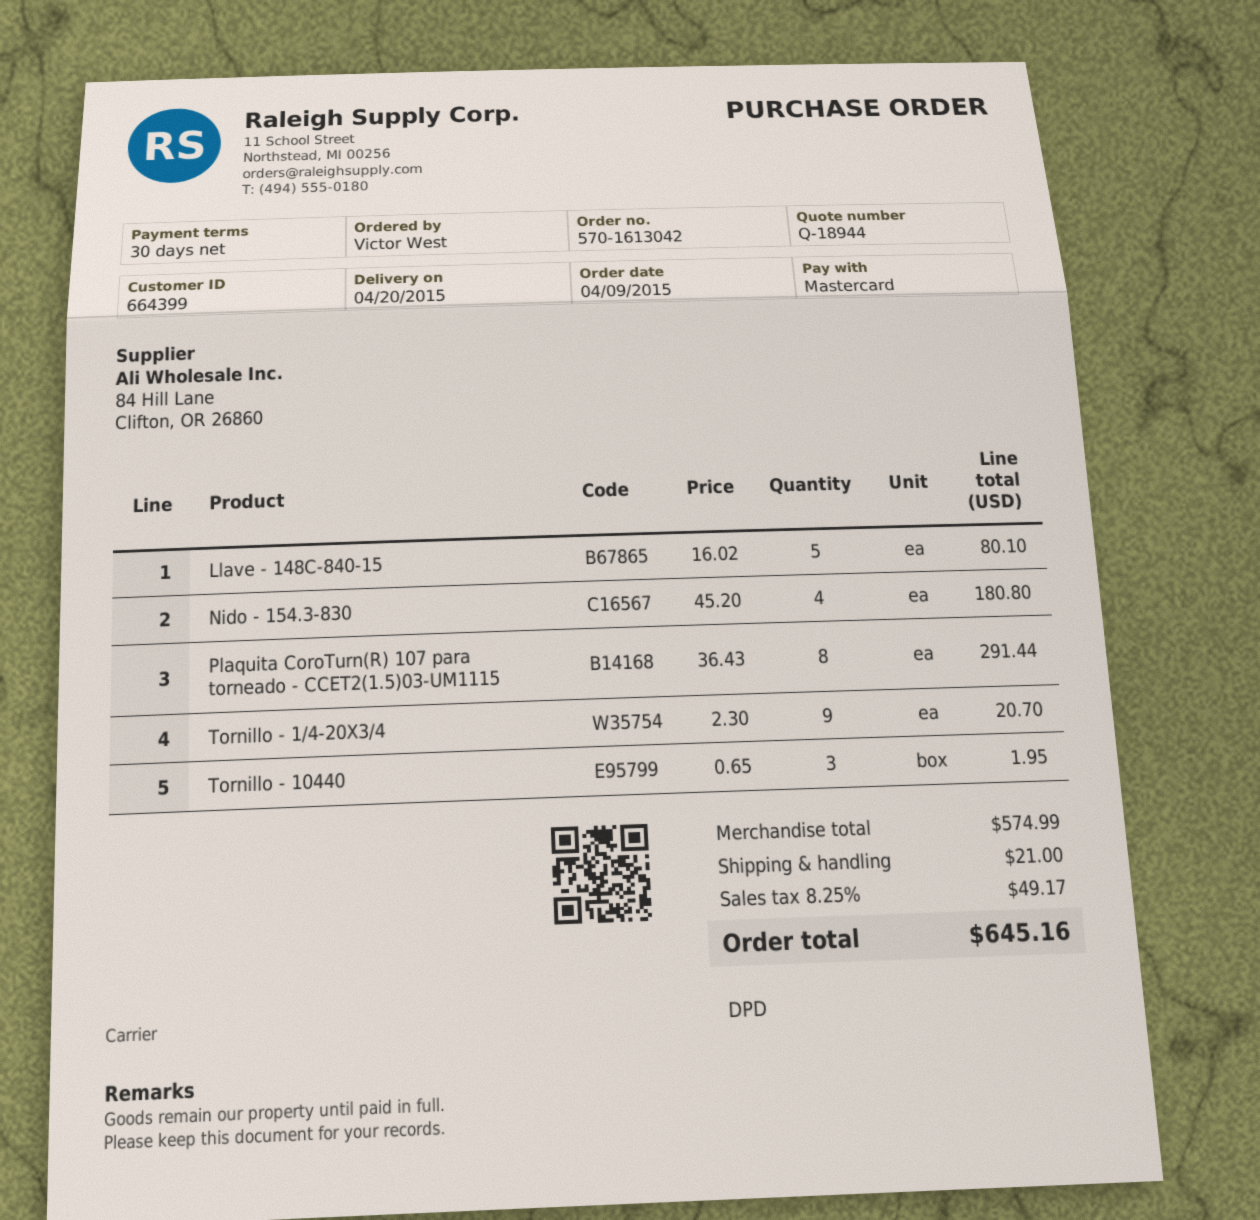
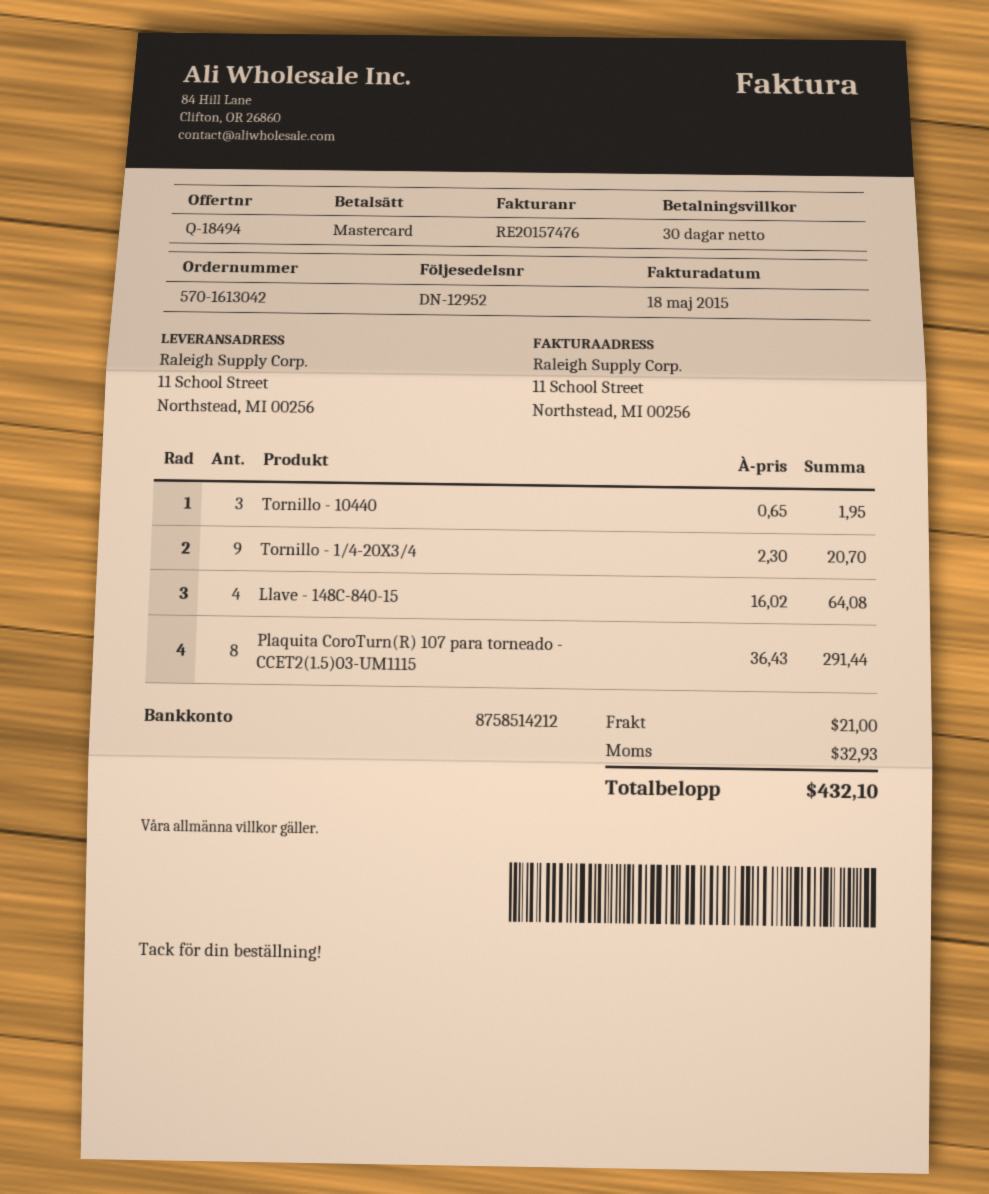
quote number: Q-18944 -> Q-18494
Llave - 148C-840-15: 5 x 16.02 = 80.10 -> 4 x 16.02 = 64.08
Nido - 154.3-830: 4 x 45.20 = 180.80 -> none
tax: 49.17 -> 32.93
total: 645.16 -> 432.10

